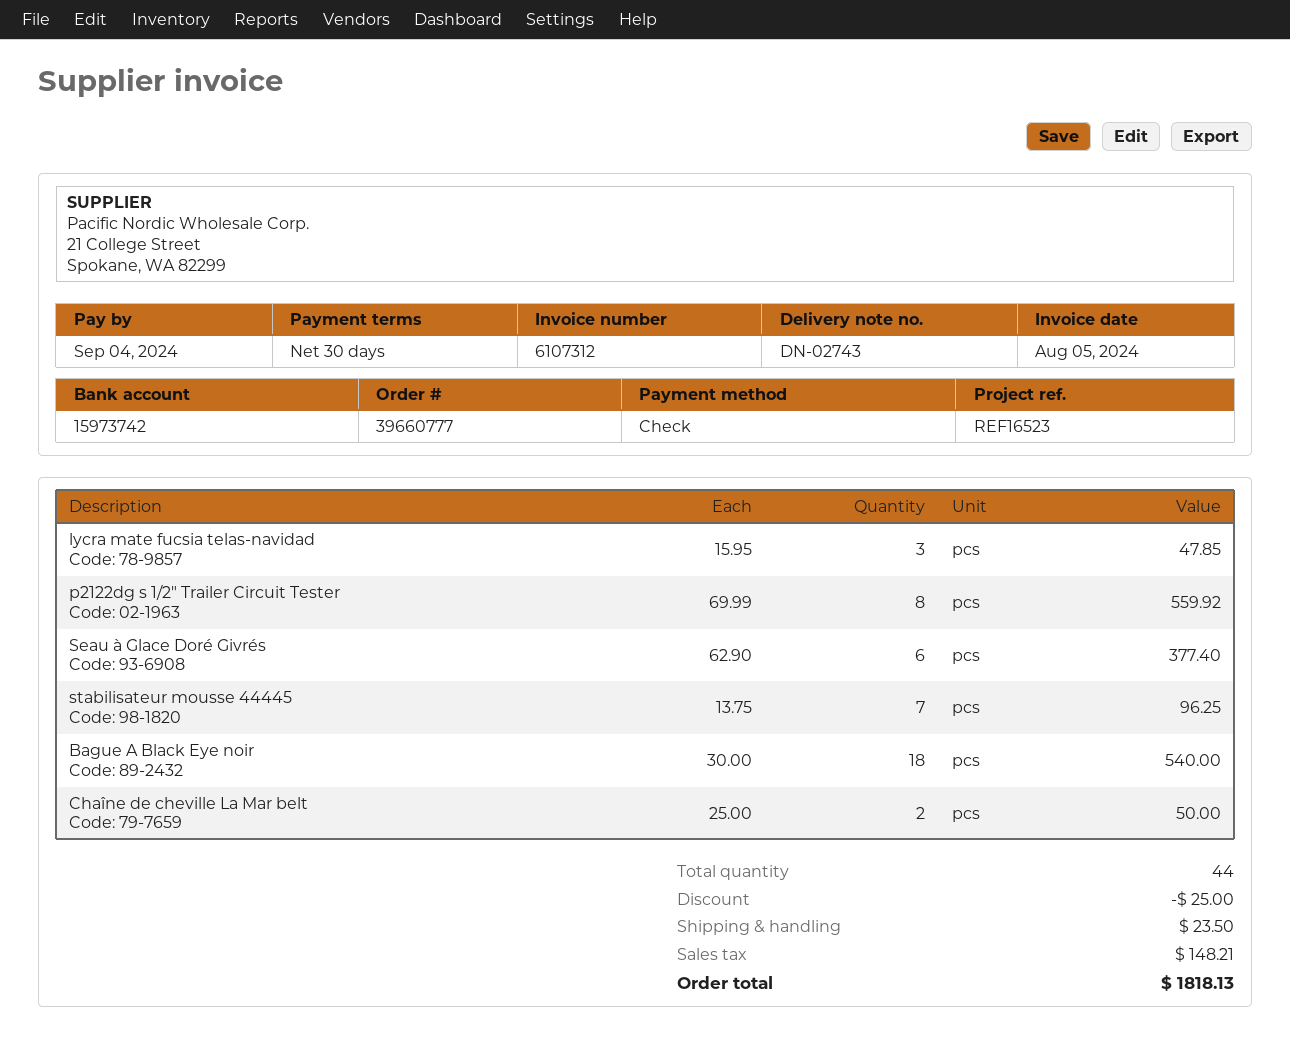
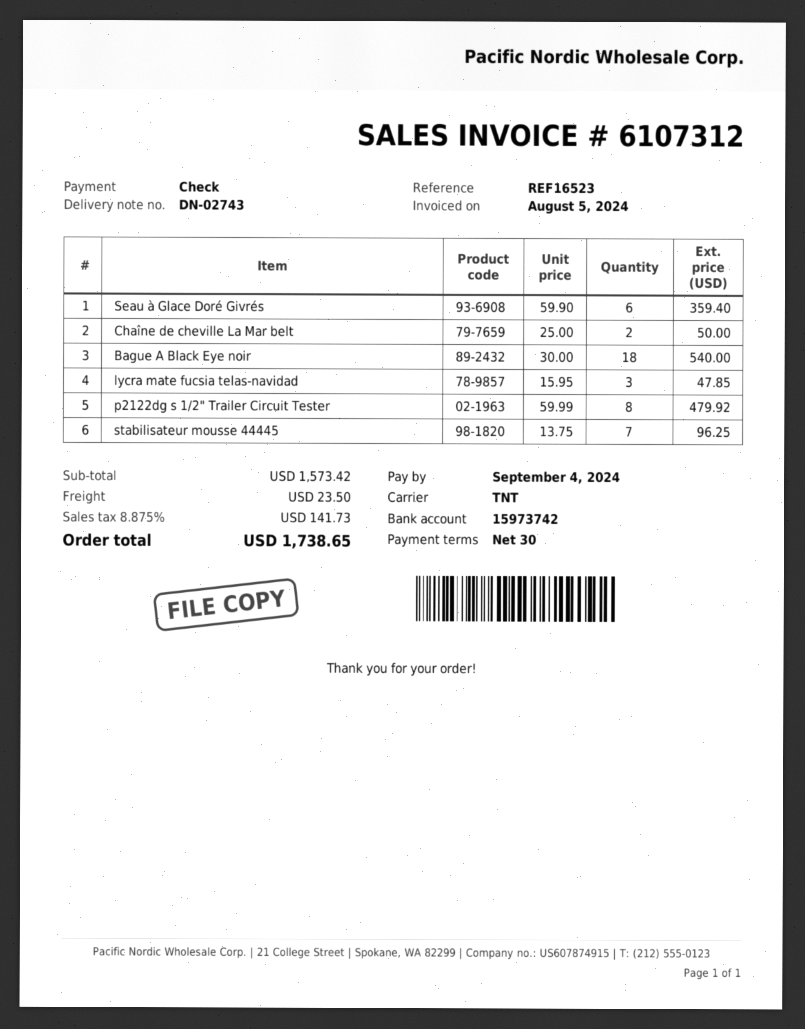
p2122dg s 1/2" Trailer Circuit Tester: 8 x 69.99 = 559.92 -> 8 x 59.99 = 479.92
Seau à Glace Doré Givrés: 6 x 62.90 = 377.40 -> 6 x 59.90 = 359.40
discount: 25.00 -> none
tax: 148.21 -> 141.73
total: 1818.13 -> 1738.65

